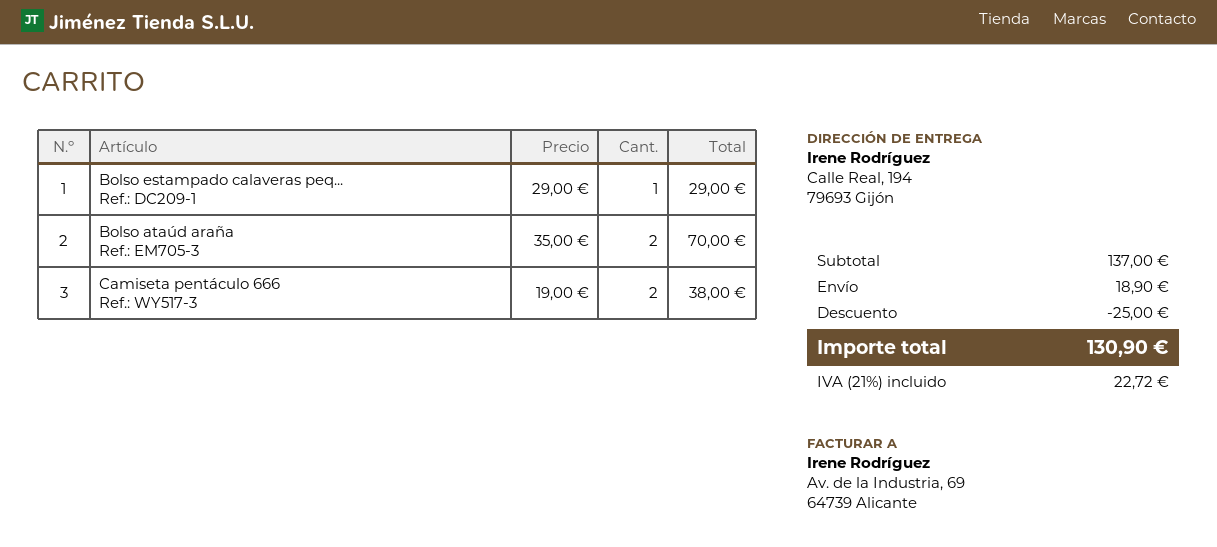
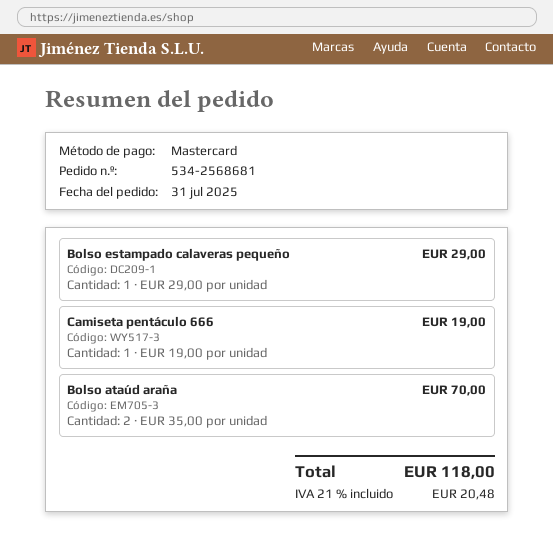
Camiseta pentáculo 666: 2 x 19.00 = 38.00 -> 1 x 19.00 = 19.00
discount: 25.00 -> none
shipping: 18.90 -> none
tax: 21% = 22.72 -> 21% = 20.48
total: 130.90 -> 118.00

